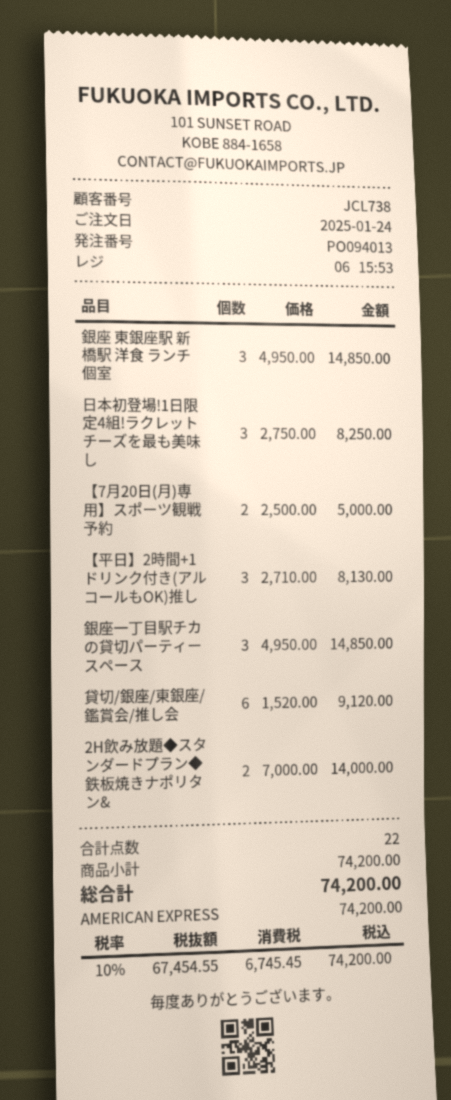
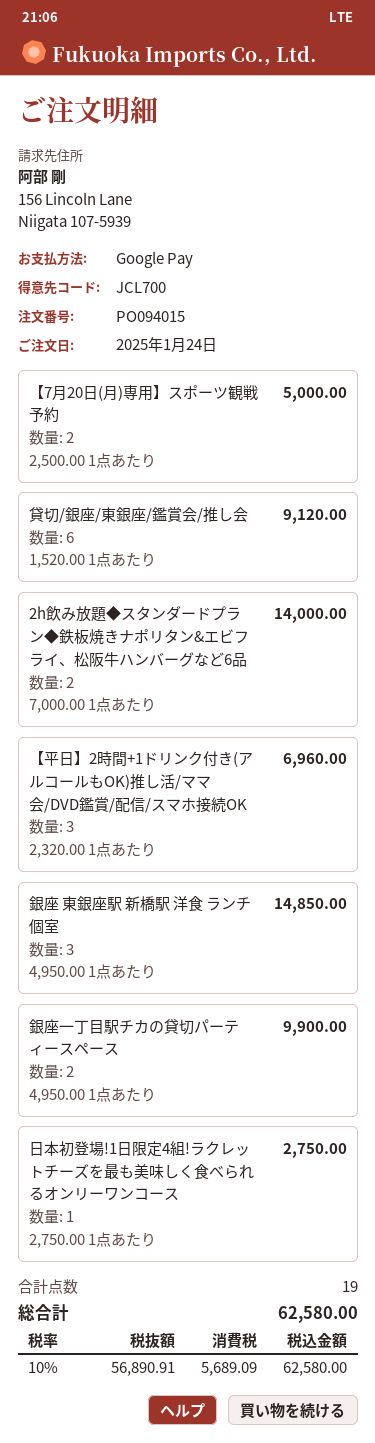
order number: PO094013 -> PO094015
customer number: JCL738 -> JCL700
payment method: American Express -> Google Pay
日本初登場!1日限定4組!ラクレットチーズを最も美味し: 3 x 2750.00 = 8250.00 -> 1 x 2750.00 = 2750.00
【平日】2時間+1ドリンク付き(アルコールもOK)推し: 3 x 2710.00 = 8130.00 -> 3 x 2320.00 = 6960.00
銀座一丁目駅チカの貸切パーティースペース: 3 x 4950.00 = 14850.00 -> 2 x 4950.00 = 9900.00
total quantity: 22 -> 19
net: 67454.55 -> 56890.91
tax: 10% = 6745.45 -> 10% = 5689.09
total: 74200.00 -> 62580.00

